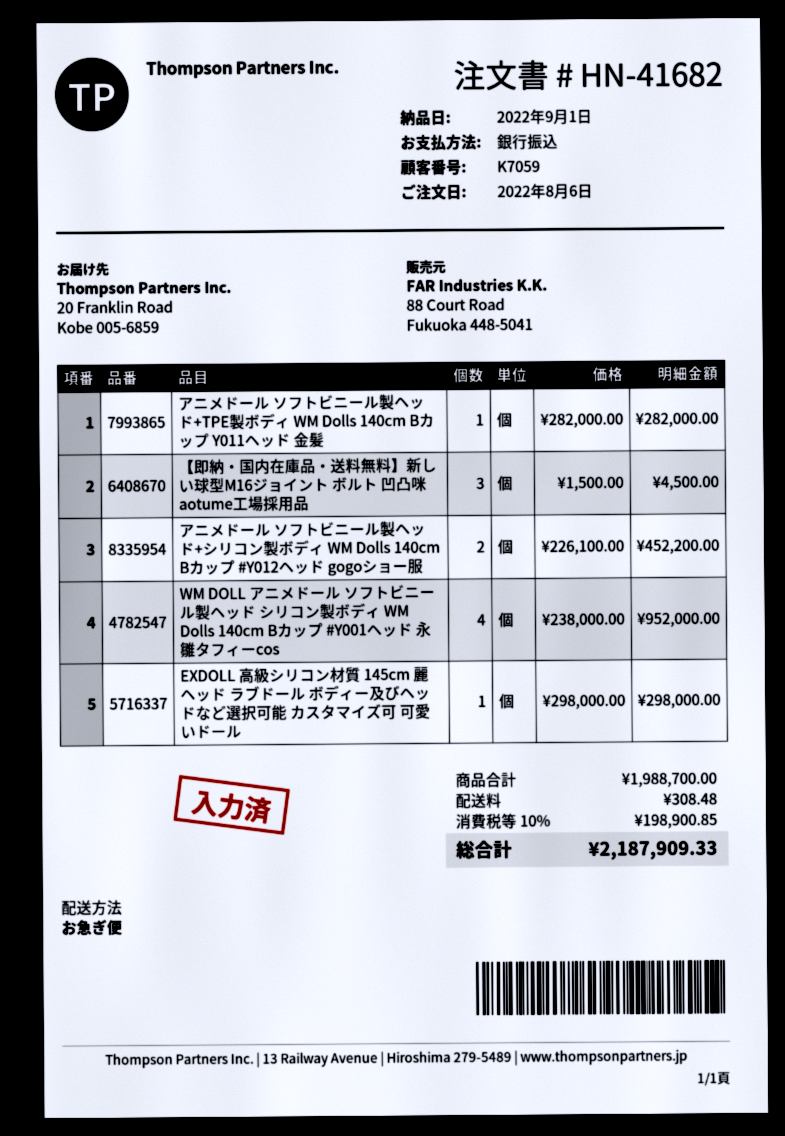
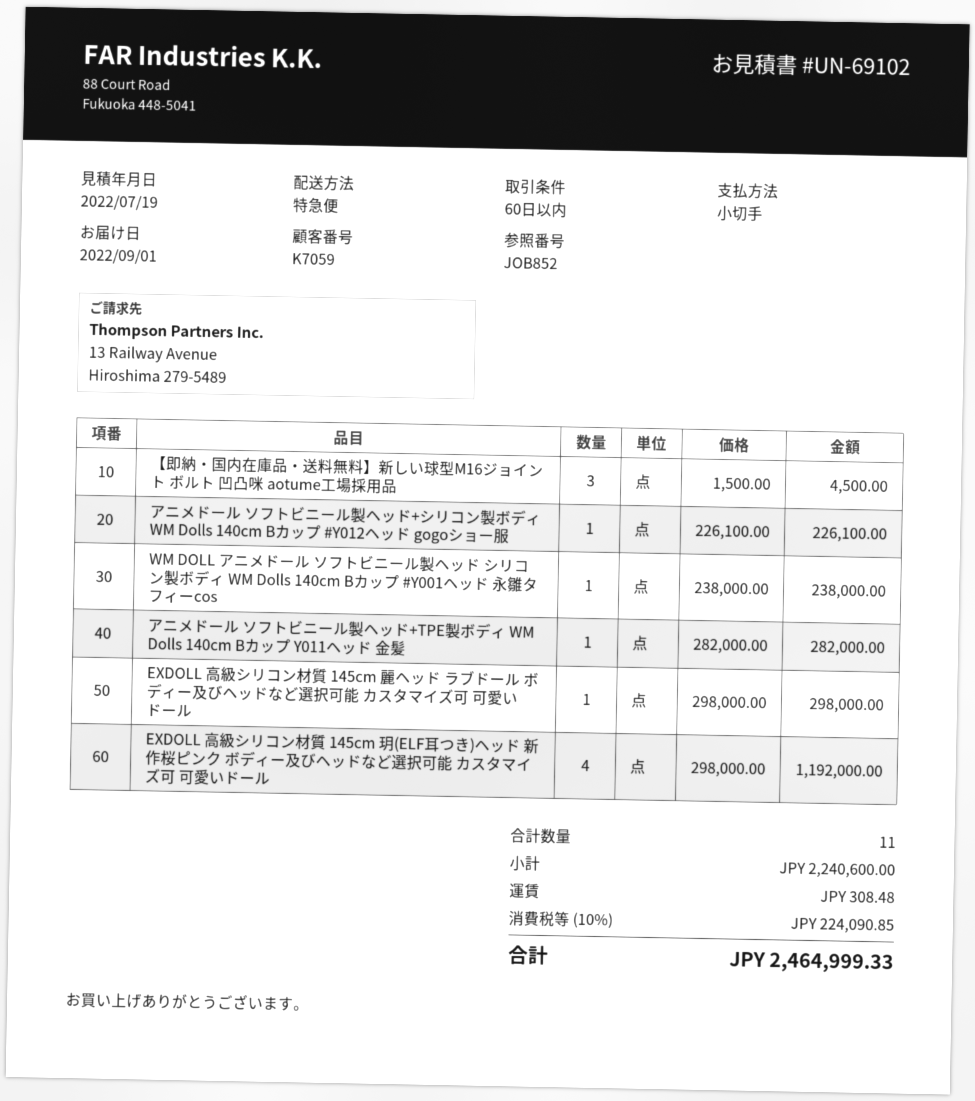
payment method: bank transfer -> cheque
アニメドール ソフトビニール製ヘッド+シリコン製ボディ WM Dolls 140cm Bカップ #Y012ヘッド gogoショー服: 2 x 226100.00 = 452200.00 -> 1 x 226100.00 = 226100.00
WM DOLL アニメドール ソフトビニール製ヘッド シリコン製ボディ WM Dolls 140cm Bカップ #Y001ヘッド 永雛タフィーcos: 4 x 238000.00 = 952000.00 -> 1 x 238000.00 = 238000.00
EXDOLL 高級シリコン材質 145cm 玥(ELF耳つき)ヘッド 新作桜ピンク ボディー及びヘッドなど選択可能 カスタマイズ可 可愛いドール: none -> 4 x 298000.00 = 1192000.00
subtotal: 1988700.00 -> 2240600.00
tax: 10% = 198900.85 -> 10% = 224090.85
total: 2187909.33 -> 2464999.33

